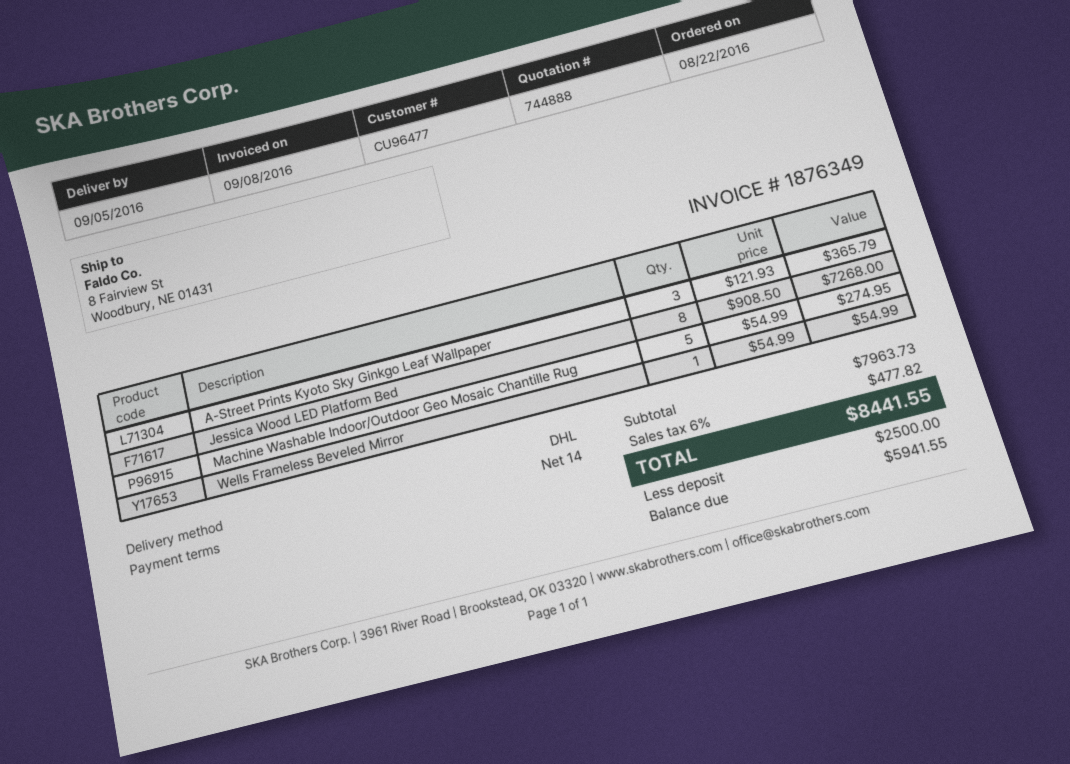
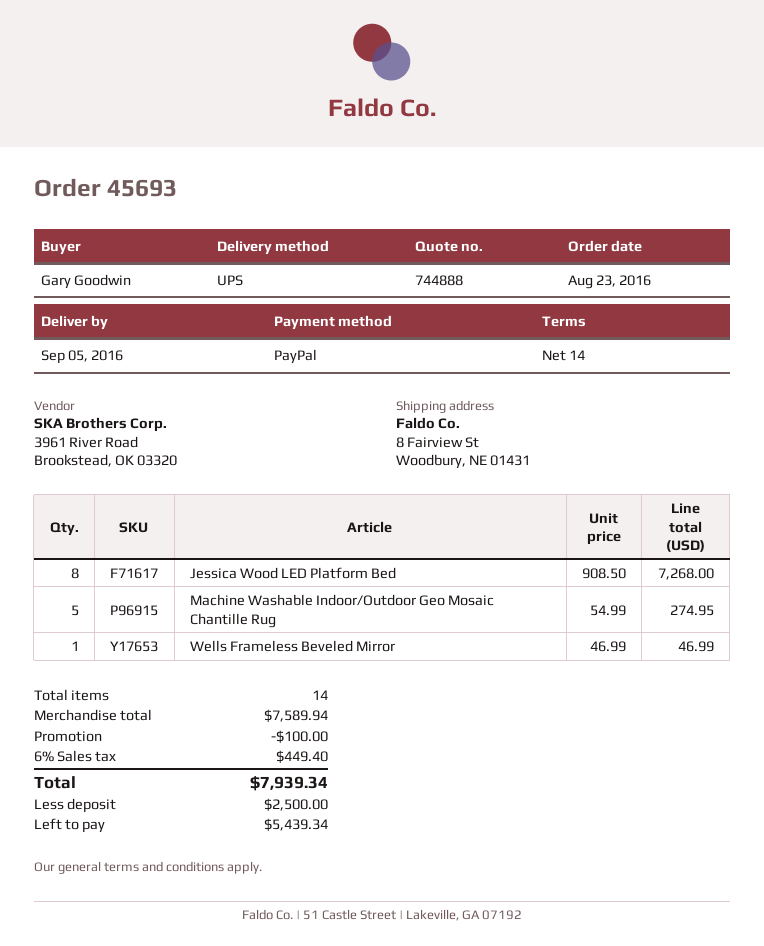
order date: 2016-08-22 -> 2016-08-23
shipping method: DHL -> UPS
A-Street Prints Kyoto Sky Ginkgo Leaf Wallpaper: 3 x 121.93 = 365.79 -> none
Wells Frameless Beveled Mirror: 1 x 54.99 = 54.99 -> 1 x 46.99 = 46.99
subtotal: 7963.73 -> 7589.94
discount: none -> 100.00
tax: 6% = 477.82 -> 6% = 449.40
total: 8441.55 -> 7939.34
balance: 5941.55 -> 5439.34

